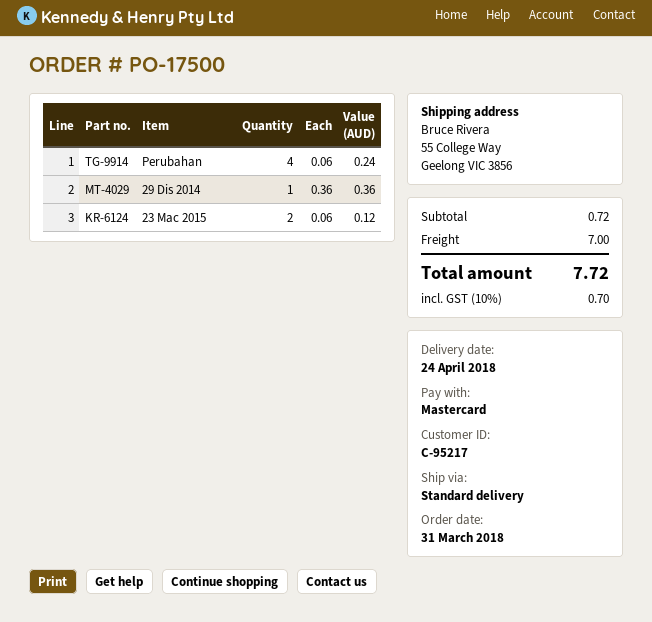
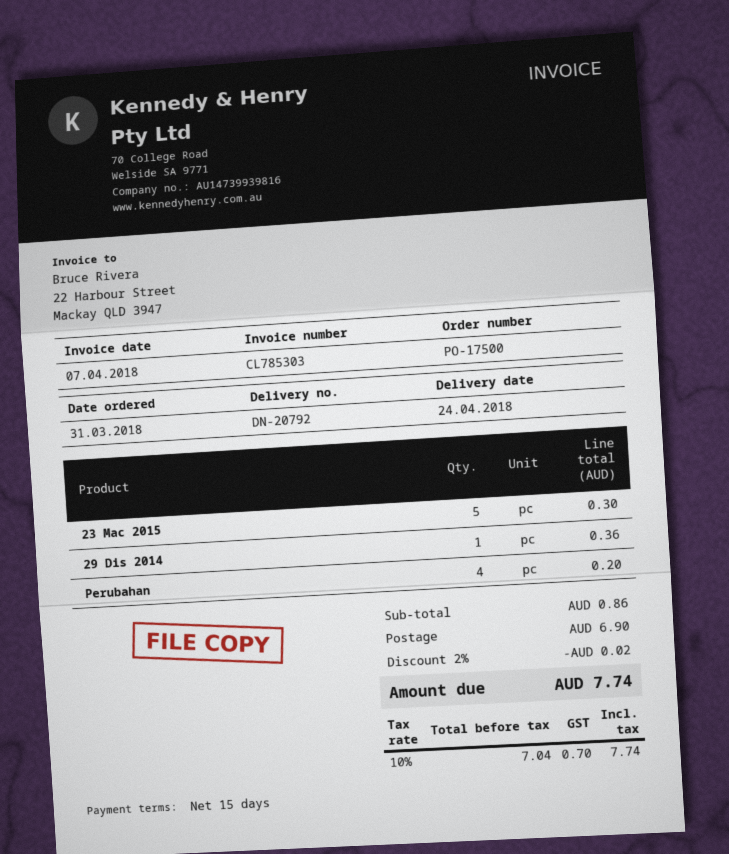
Perubahan: 4 for 0.24 -> 4 for 0.20
23 Mac 2015: 2 for 0.12 -> 5 for 0.30
subtotal: 0.72 -> 0.86
discount: none -> 2% = 0.02
shipping: 7.00 -> 6.90
total: 7.72 -> 7.74

